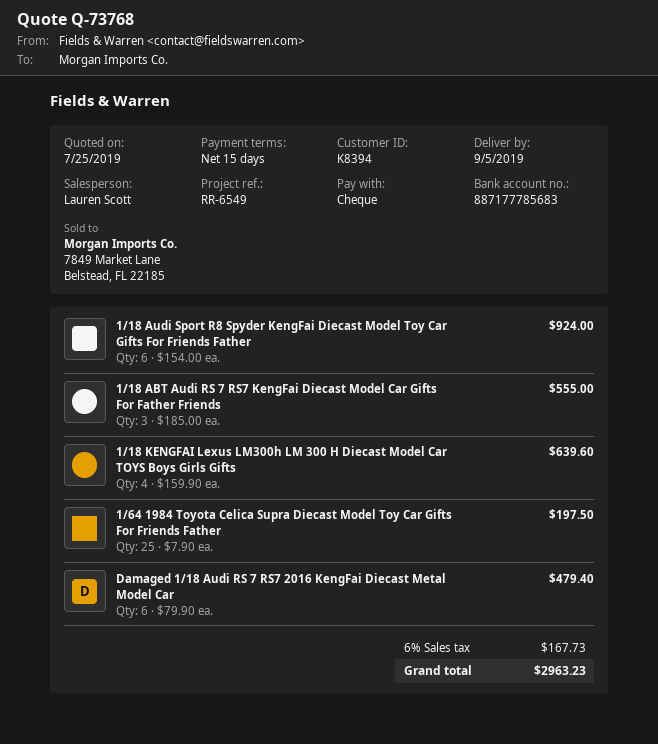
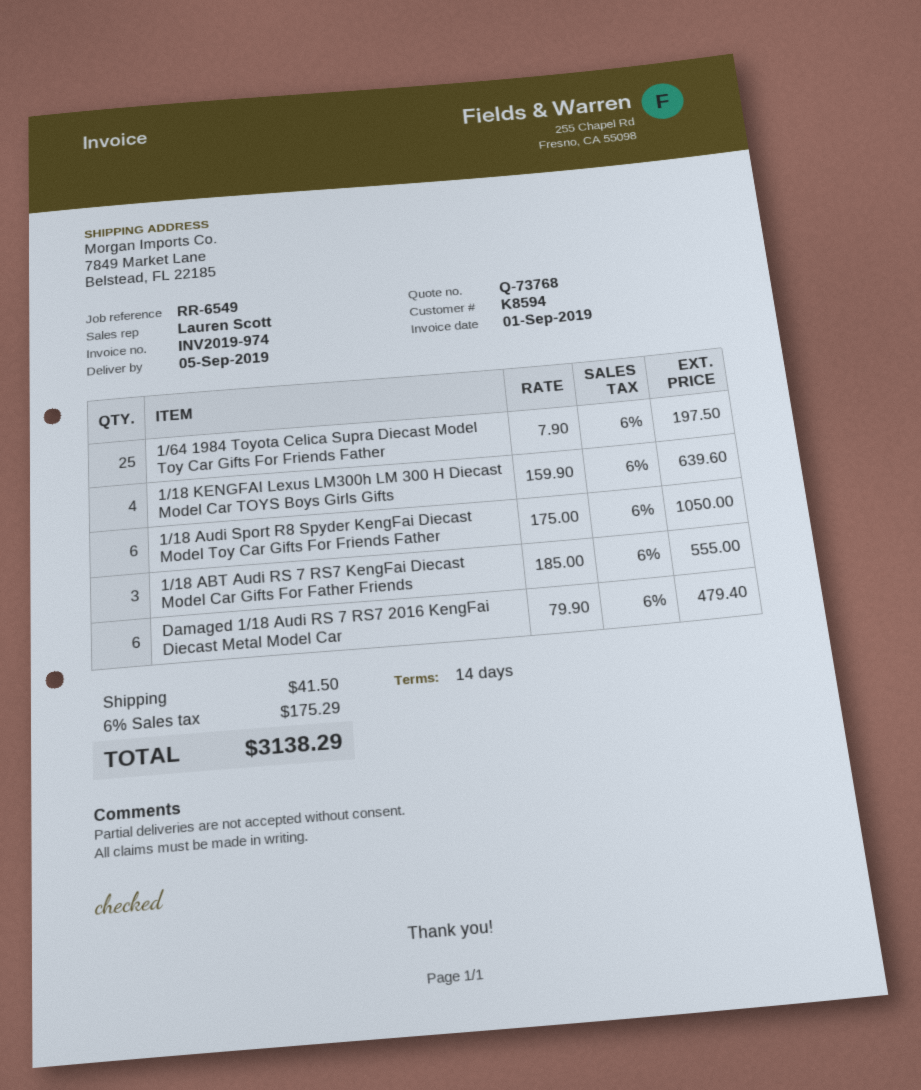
payment terms: 15 days -> 14 days
customer number: K8394 -> K8594
1/18 Audi Sport R8 Spyder KengFai Diecast Model Toy Car Gifts For Friends Father: 6 x 154.00 = 924.00 -> 6 x 175.00 = 1050.00
shipping: none -> 41.50
tax: 6% = 167.73 -> 6% = 175.29
total: 2963.23 -> 3138.29

